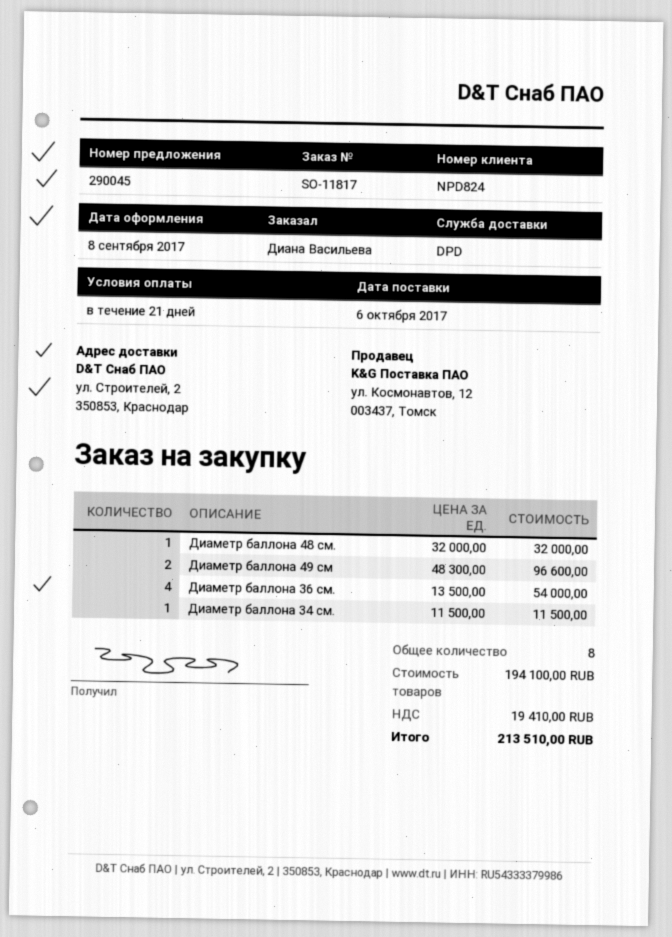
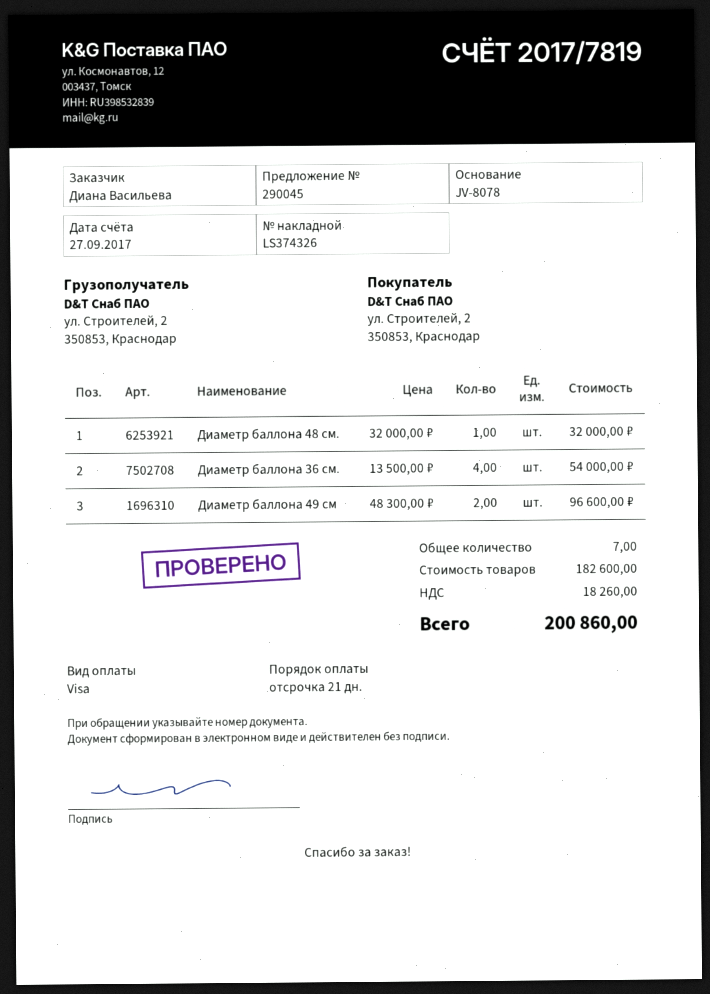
Диаметр баллона 34 см.: 1 x 11500.00 = 11500.00 -> none
total quantity: 8 -> 7
subtotal: 194100.00 -> 182600.00
tax: 19410.00 -> 18260.00
total: 213510.00 -> 200860.00

